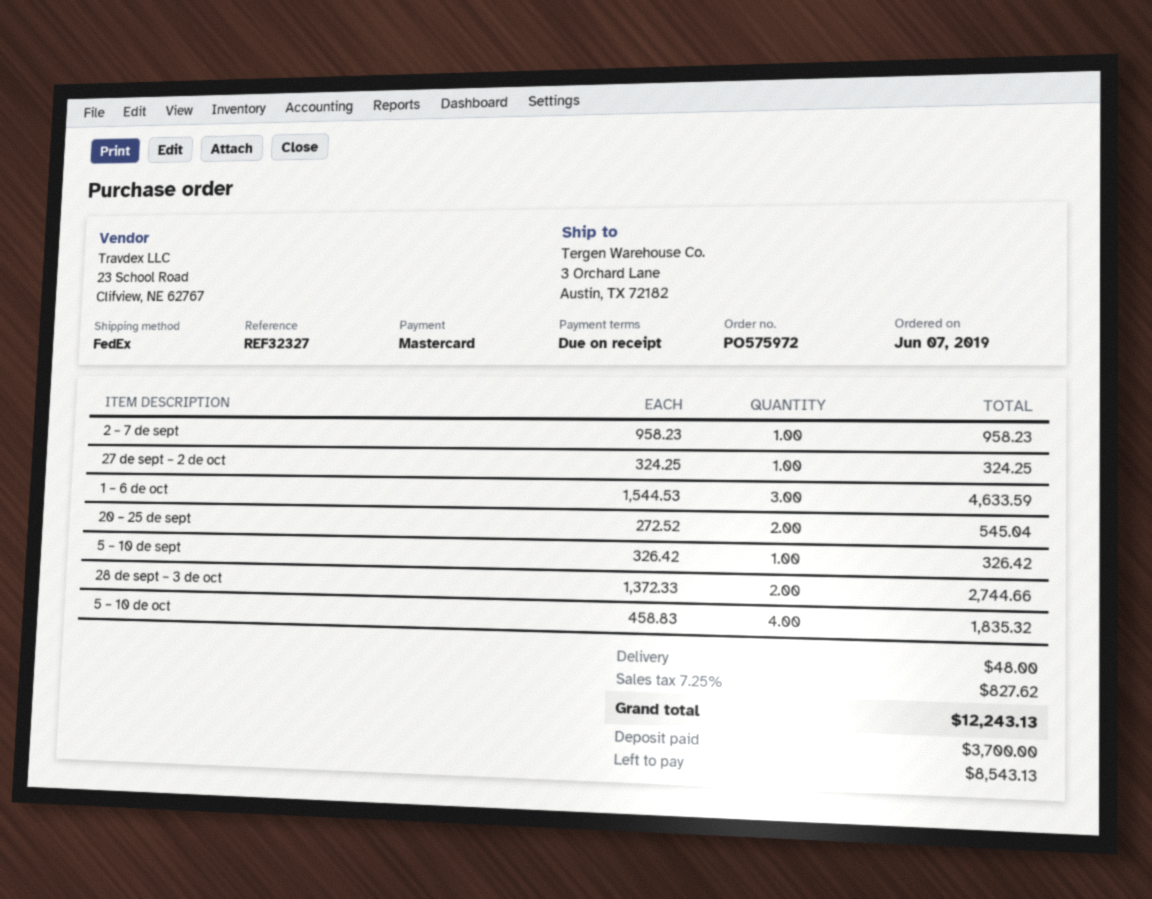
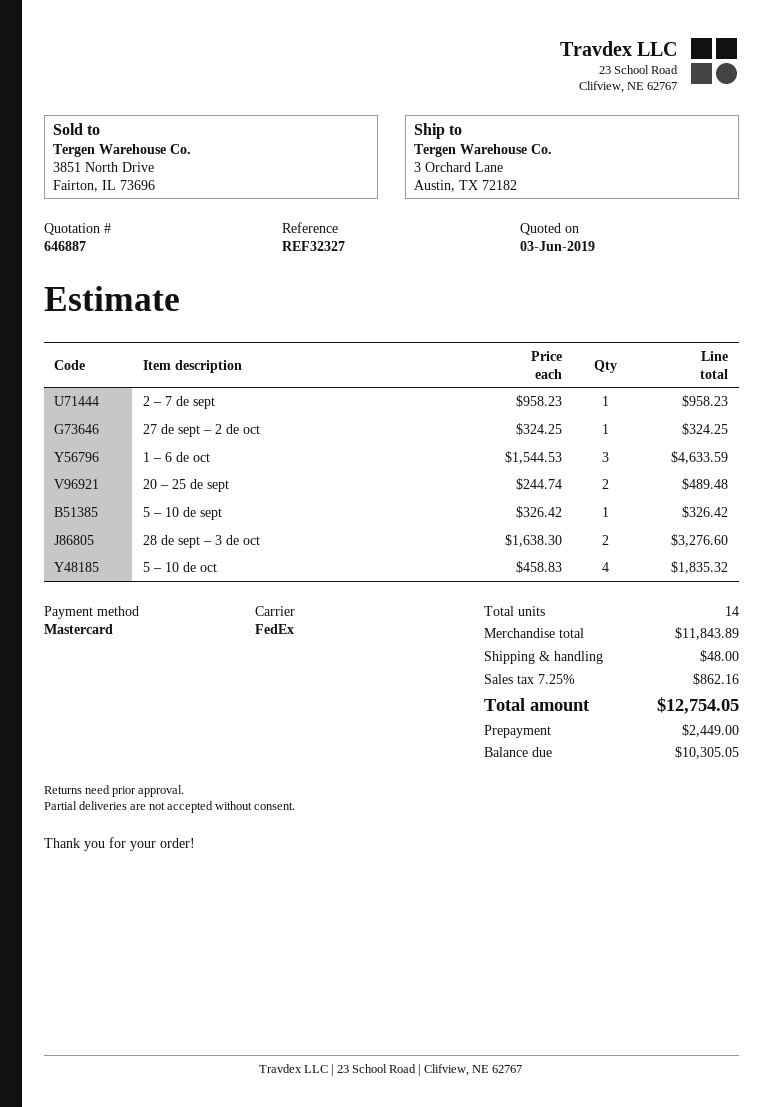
20 – 25 de sept: 2 x 272.52 = 545.04 -> 2 x 244.74 = 489.48
28 de sept – 3 de oct: 2 x 1372.33 = 2744.66 -> 2 x 1638.30 = 3276.60
tax: 7.25% = 827.62 -> 7.25% = 862.16
total: 12243.13 -> 12754.05
deposit: 3700.00 -> 2449.00
balance: 8543.13 -> 10305.05

